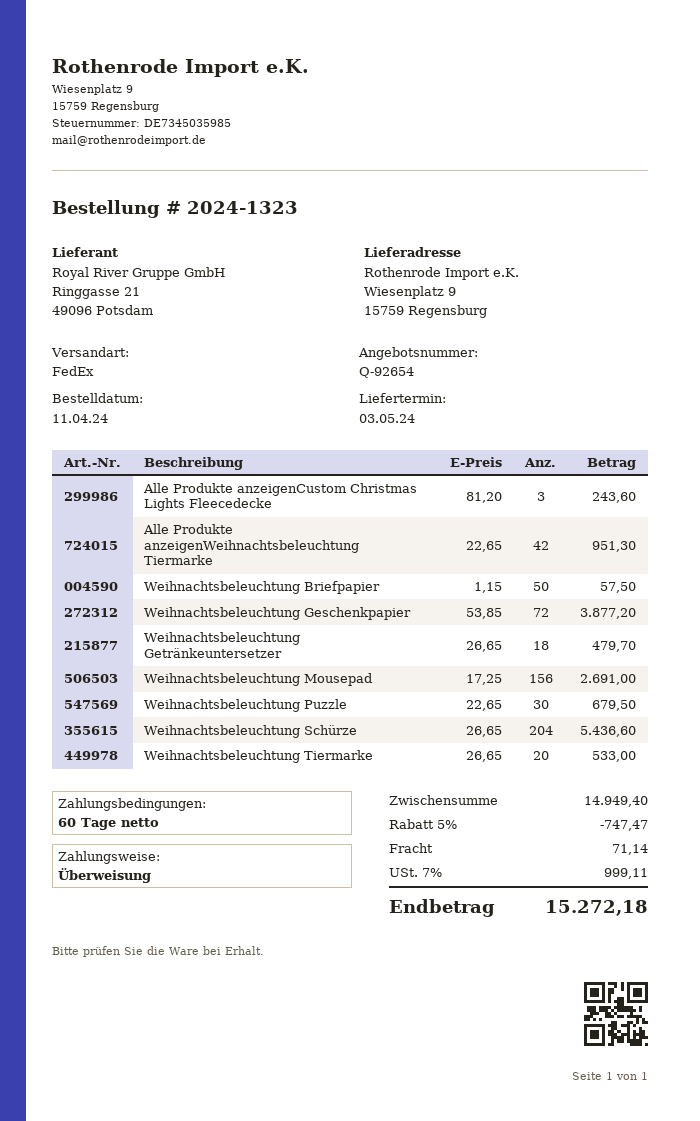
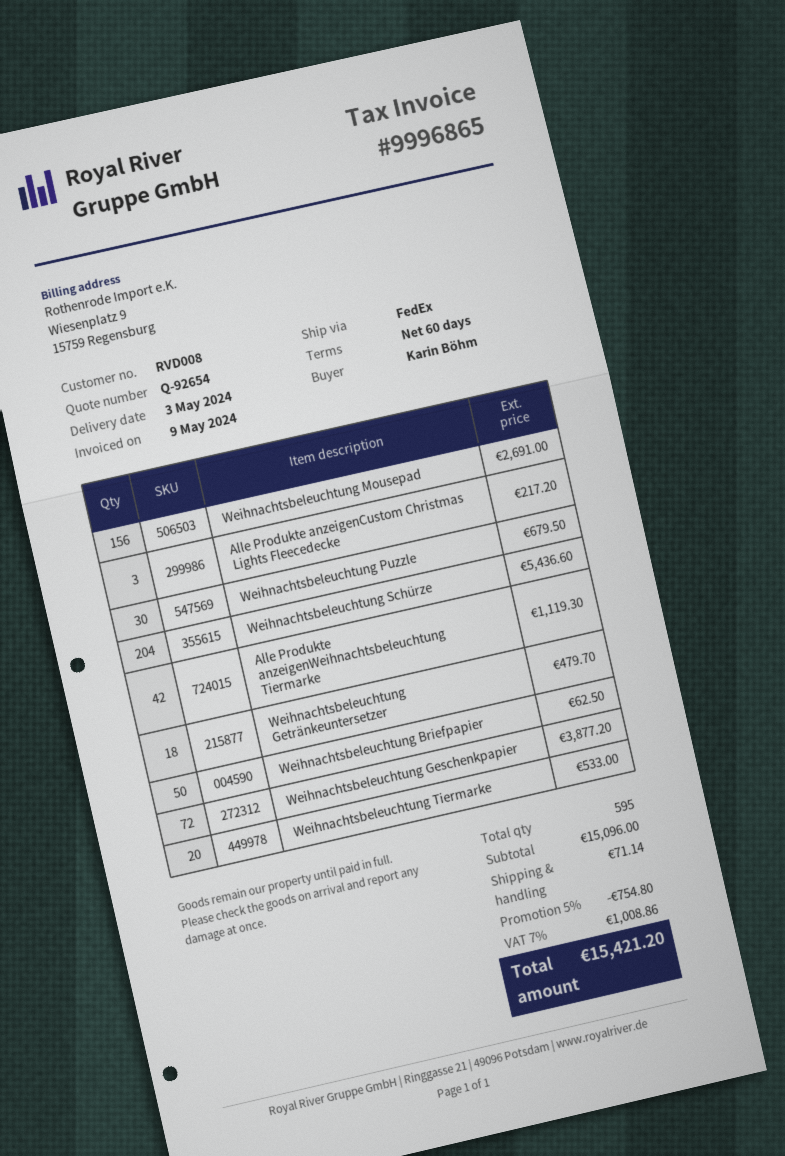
Alle Produkte anzeigenCustom Christmas Lights Fleecedecke: 3 for 243.60 -> 3 for 217.20
Alle Produkte anzeigenWeihnachtsbeleuchtung Tiermarke: 42 for 951.30 -> 42 for 1119.30
Weihnachtsbeleuchtung Briefpapier: 50 for 57.50 -> 50 for 62.50
subtotal: 14949.40 -> 15096.00
discount: 5% = 747.47 -> 5% = 754.80
tax: 7% = 999.11 -> 7% = 1008.86
total: 15272.18 -> 15421.20

